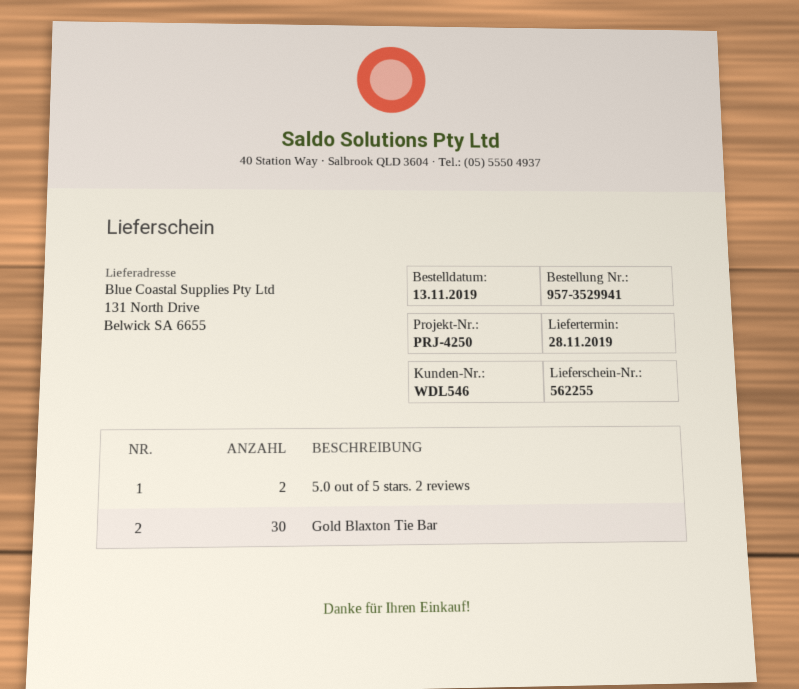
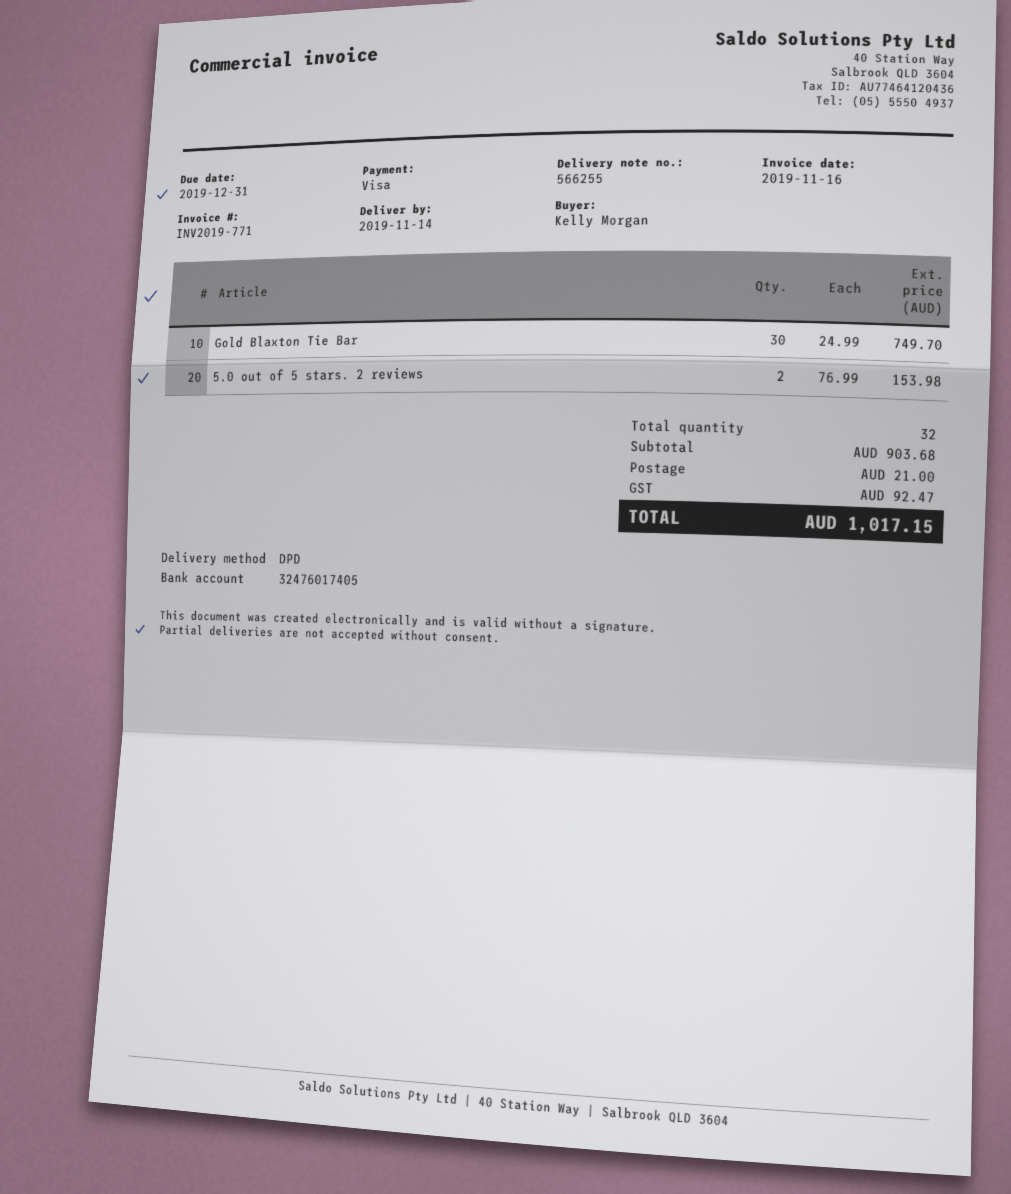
delivery note number: 562255 -> 566255
delivery date: 2019-11-28 -> 2019-11-14

